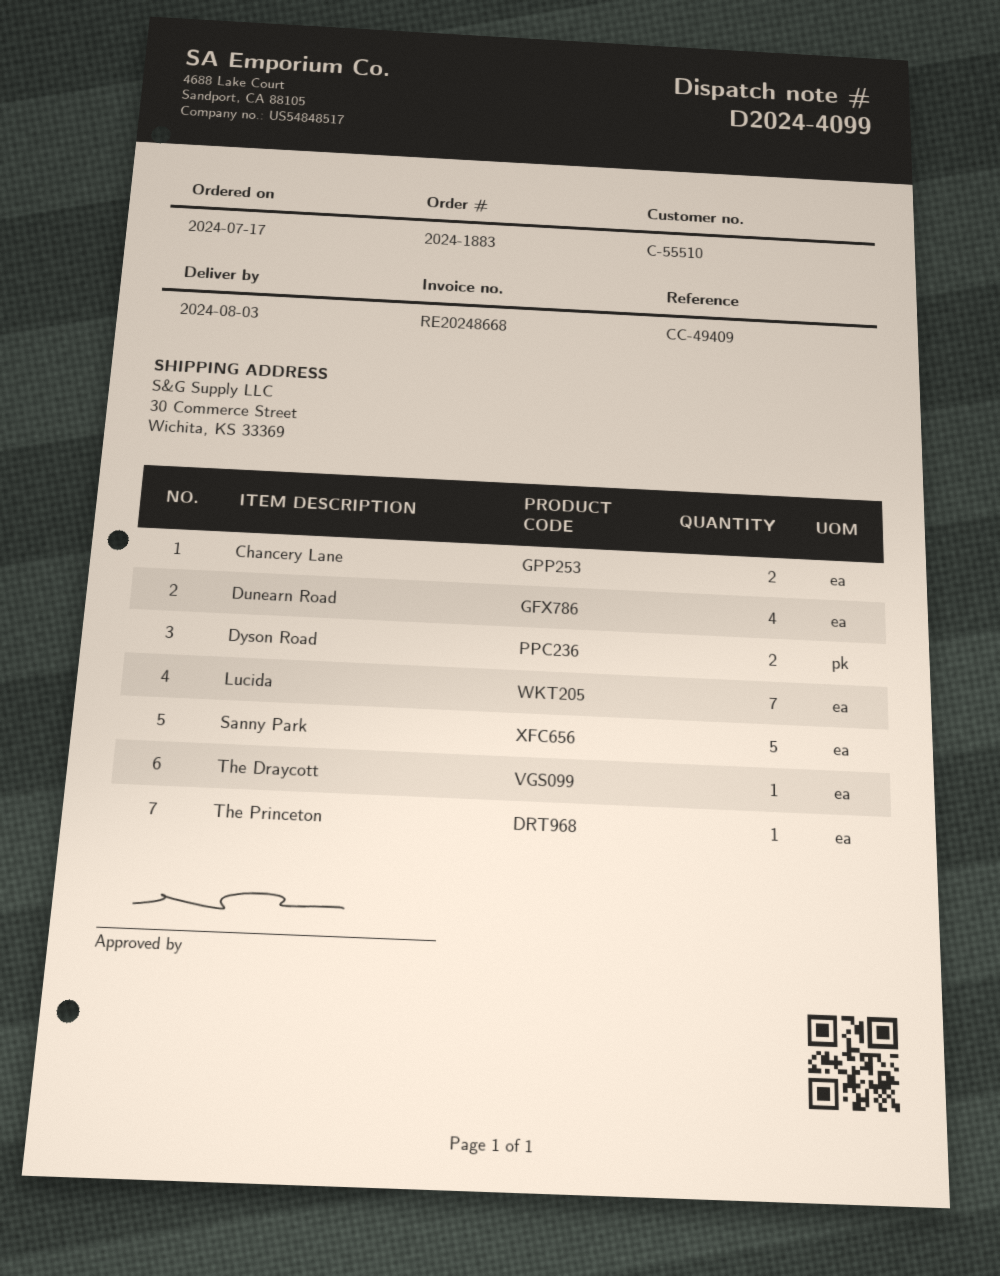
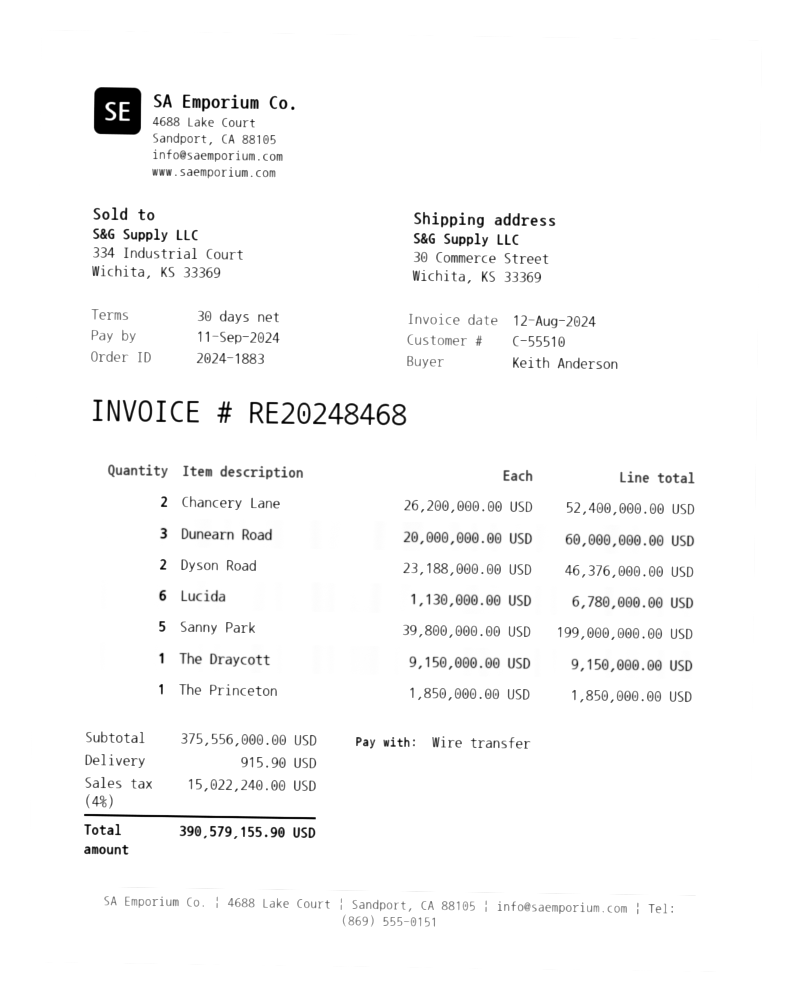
invoice number: RE20248668 -> RE20248468
Dunearn Road: 4 -> 3
Lucida: 7 -> 6

